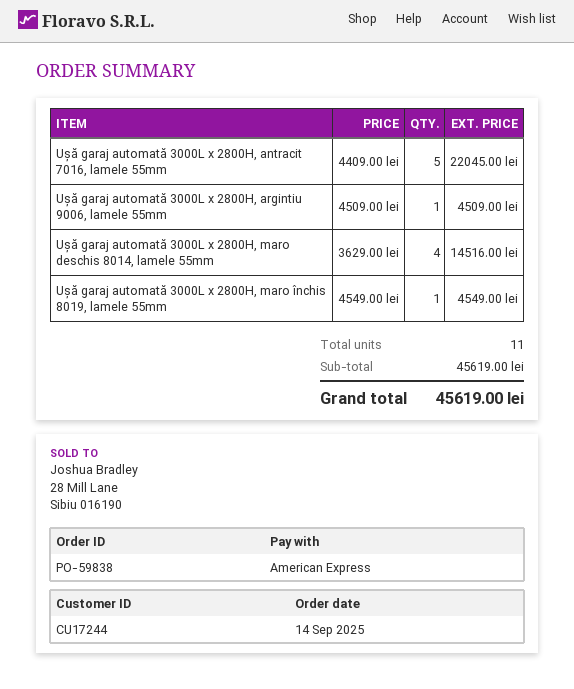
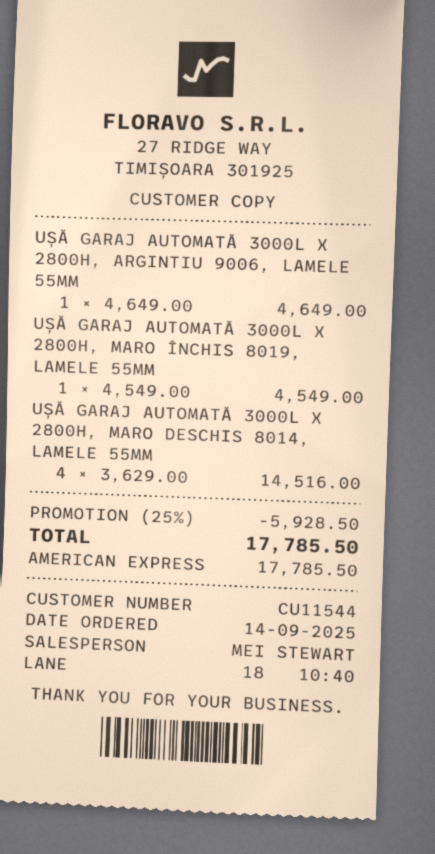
customer number: CU17244 -> CU11544
Ușă garaj automată 3000L x 2800H, antracit 7016, lamele 55mm: 5 x 4409.00 = 22045.00 -> none
Ușă garaj automată 3000L x 2800H, argintiu 9006, lamele 55mm: 1 x 4509.00 = 4509.00 -> 1 x 4649.00 = 4649.00
discount: none -> 25% = 5928.50
total: 45619.00 -> 17785.50

